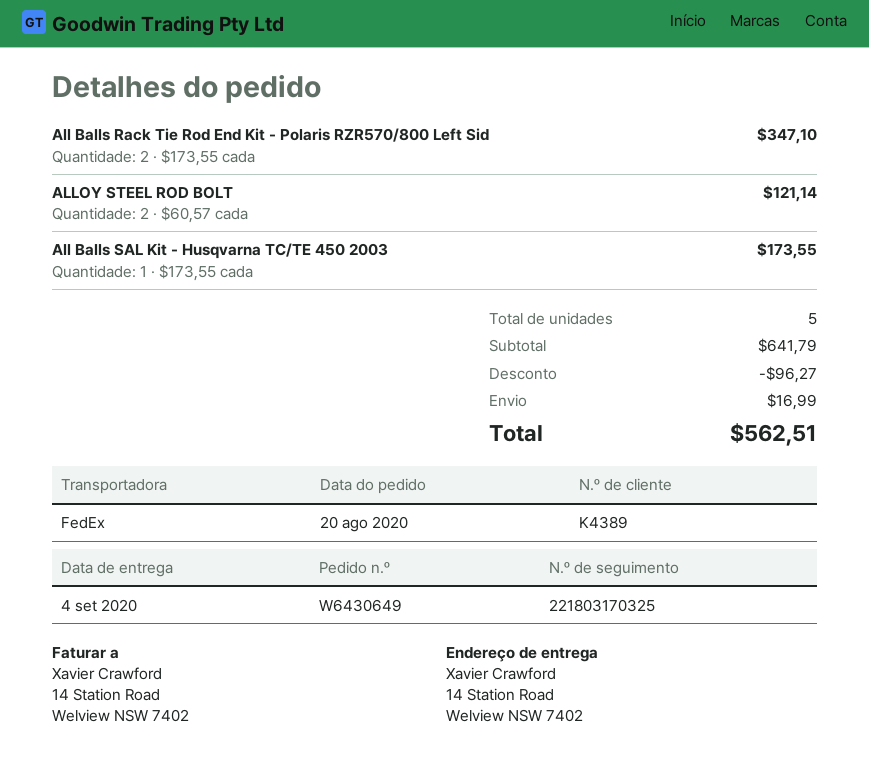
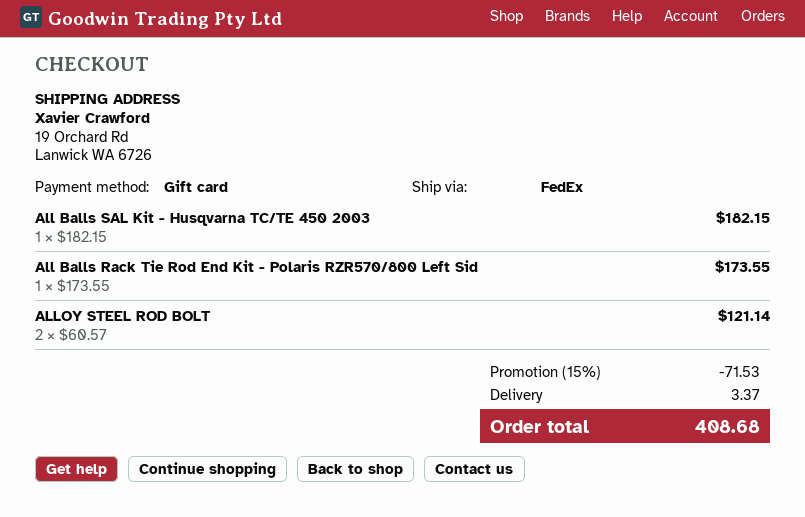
ship to: 14 Station Road, Welview NSW 7402 -> 19 Orchard Rd, Lanwick WA 6726
All Balls Rack Tie Rod End Kit - Polaris RZR570/800 Left Sid: 2 x 173.55 = 347.10 -> 1 x 173.55 = 173.55
All Balls SAL Kit - Husqvarna TC/TE 450 2003: 1 x 173.55 = 173.55 -> 1 x 182.15 = 182.15
discount: 96.27 -> 71.53
shipping: 16.99 -> 3.37
total: 562.51 -> 408.68

